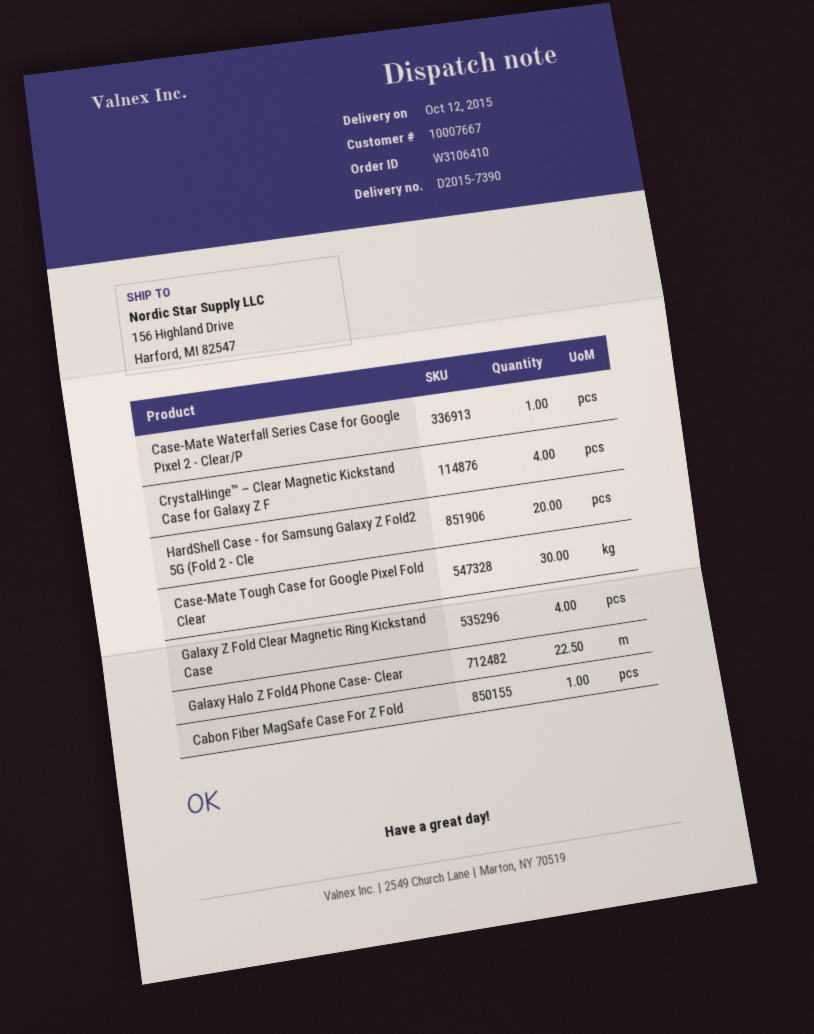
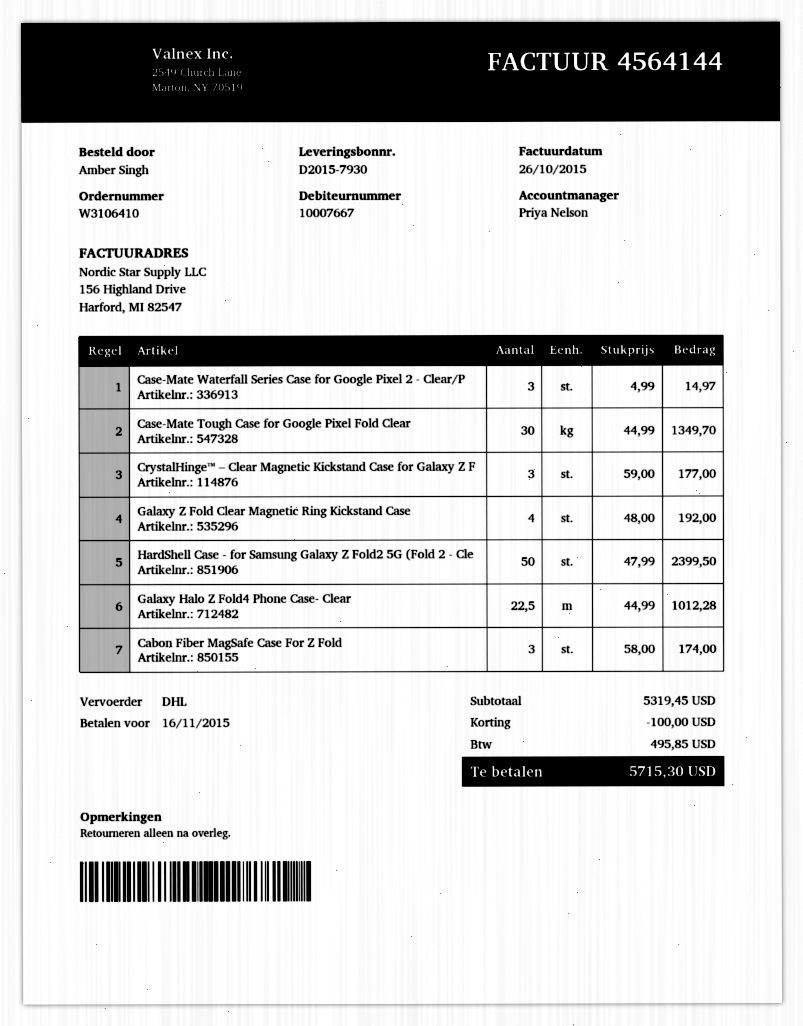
delivery note number: D2015-7390 -> D2015-7930
Case-Mate Waterfall Series Case for Google Pixel 2 - Clear/P: 1 -> 3
CrystalHinge™ – Clear Magnetic Kickstand Case for Galaxy Z F: 4 -> 3
HardShell Case - for Samsung Galaxy Z Fold2 5G (Fold 2 - Cle: 20 -> 50
Cabon Fiber MagSafe Case For Z Fold: 1 -> 3

